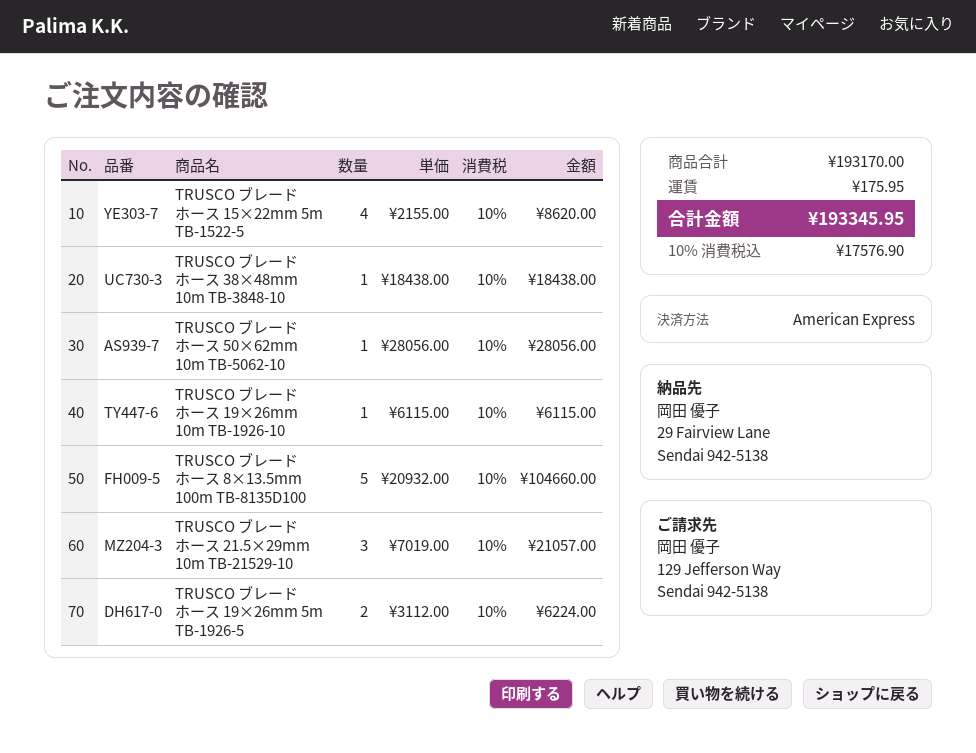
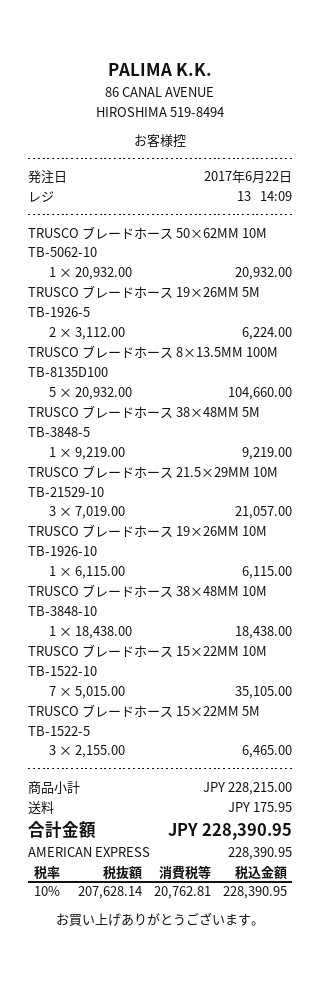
TRUSCO ブレードホース 15×22mm 5m TB-1522-5: 4 x 2155.00 = 8620.00 -> 3 x 2155.00 = 6465.00
TRUSCO ブレードホース 50×62mm 10m TB-5062-10: 1 x 28056.00 = 28056.00 -> 1 x 20932.00 = 20932.00
TRUSCO ブレードホース 38×48MM 5M TB-3848-5: none -> 1 x 9219.00 = 9219.00
TRUSCO ブレードホース 15×22MM 10M TB-1522-10: none -> 7 x 5015.00 = 35105.00
subtotal: 193170.00 -> 228215.00
tax: 10% = 17576.90 -> 10% = 20762.81
total: 193345.95 -> 228390.95

